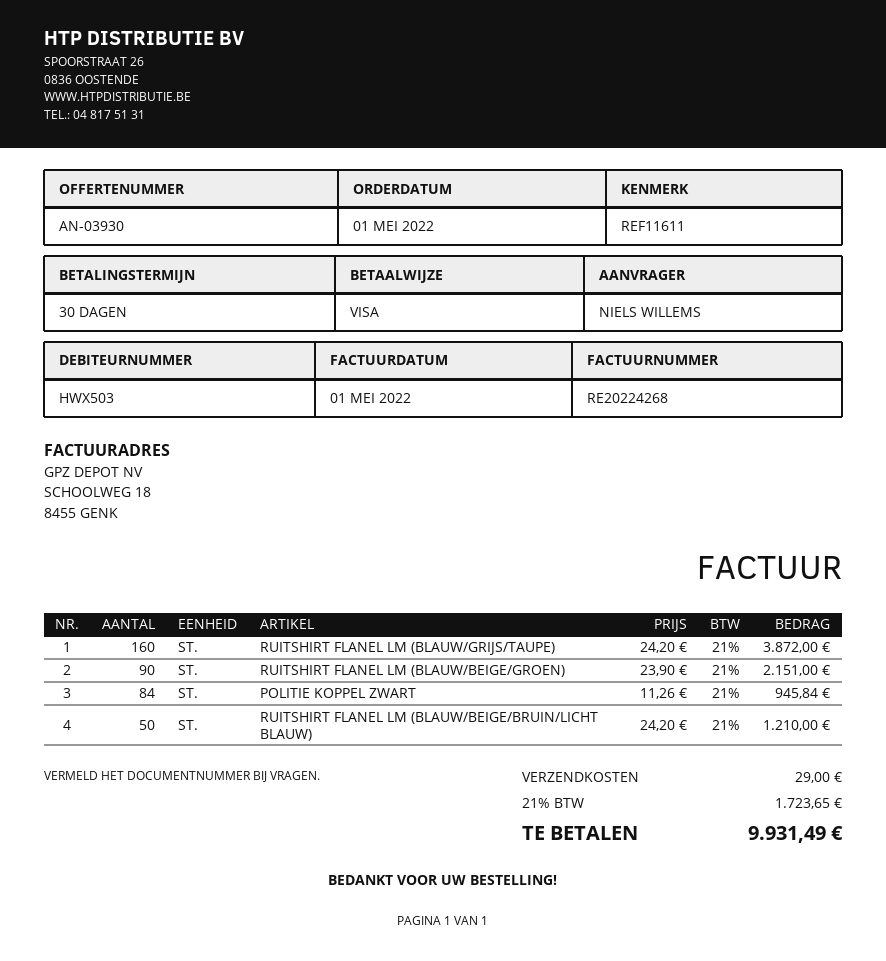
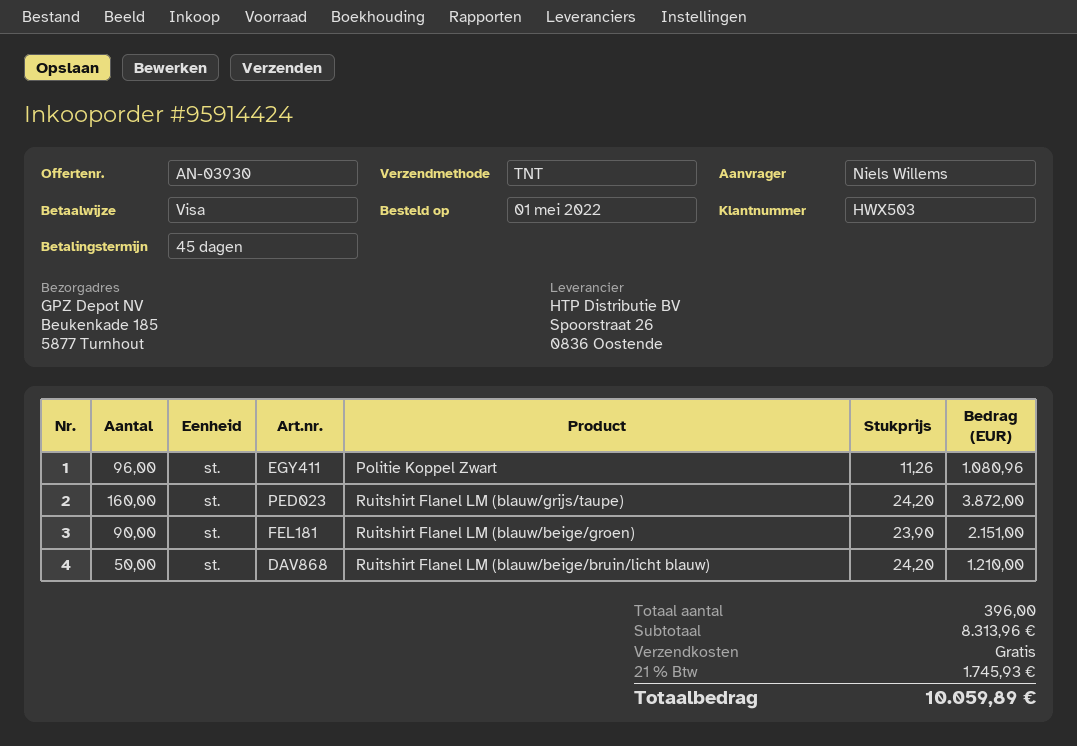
payment terms: 30 days -> 45 days
POLITIE KOPPEL ZWART: 84 x 11.26 = 945.84 -> 96 x 11.26 = 1080.96
shipping: 29.00 -> 0.00
tax: 21% = 1723.65 -> 21% = 1745.93
total: 9931.49 -> 10059.89

